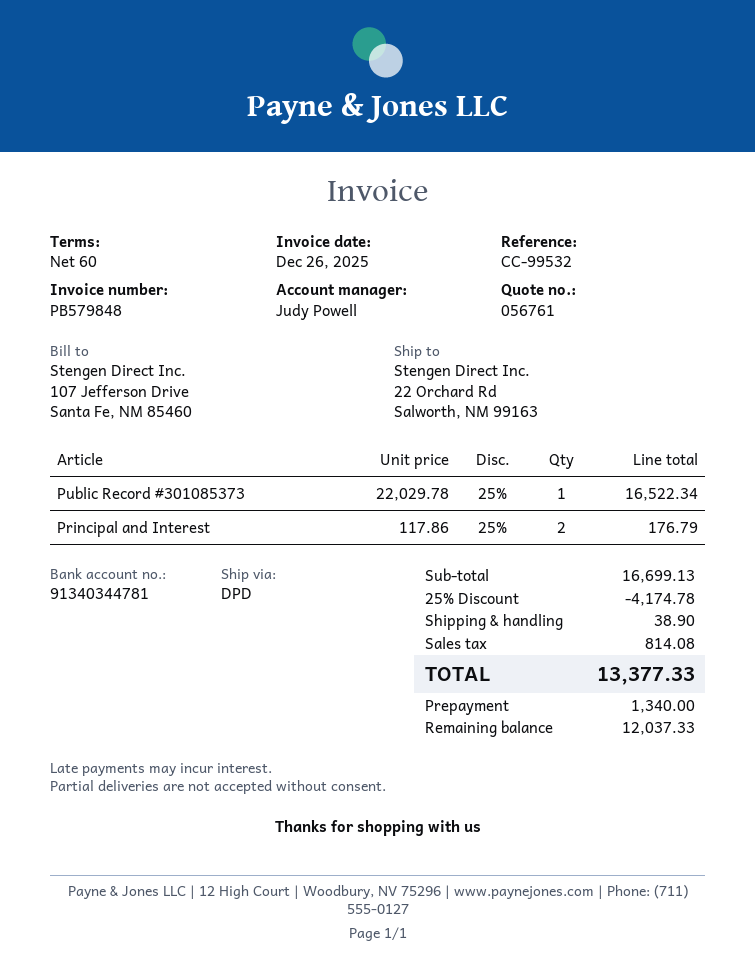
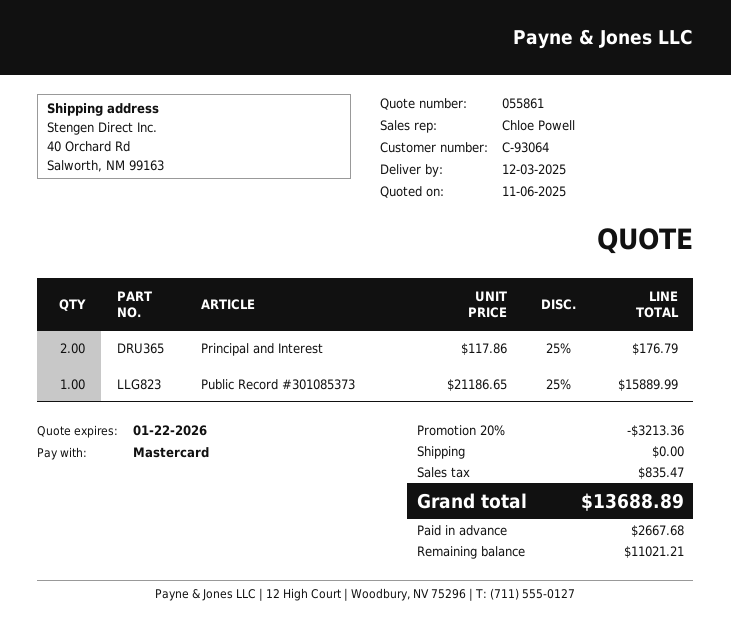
quote number: 056761 -> 055861
sales rep: Judy Powell -> Chloe Powell
ship to: 22 Orchard Rd, Salworth, NM 99163 -> 40 Orchard Rd, Salworth, NM 99163
Public Record #301085373: 1 x 22029.78 - 25% = 16522.34 -> 1 x 21186.65 - 25% = 15889.99
discount: 25% = 4174.78 -> 20% = 3213.36
shipping: 38.90 -> 0.00
tax: 814.08 -> 835.47
total: 13377.33 -> 13688.89
deposit: 1340.00 -> 2667.68
balance: 12037.33 -> 11021.21

